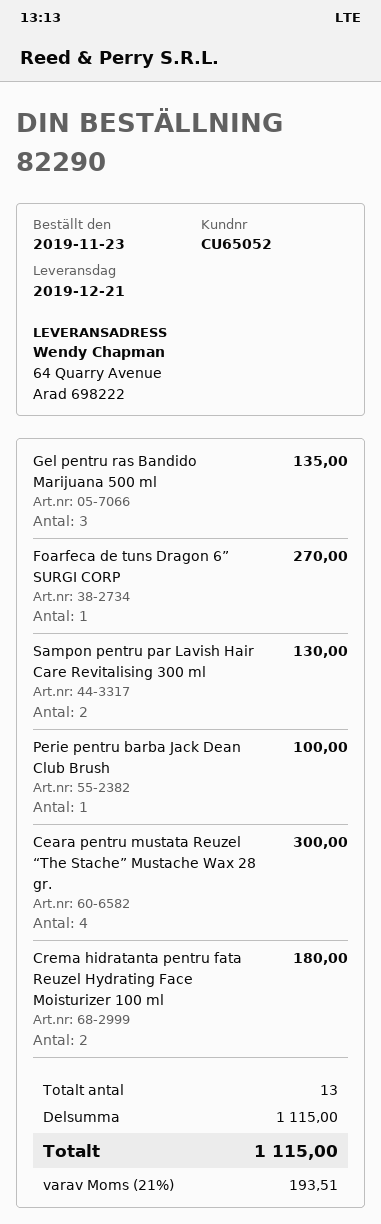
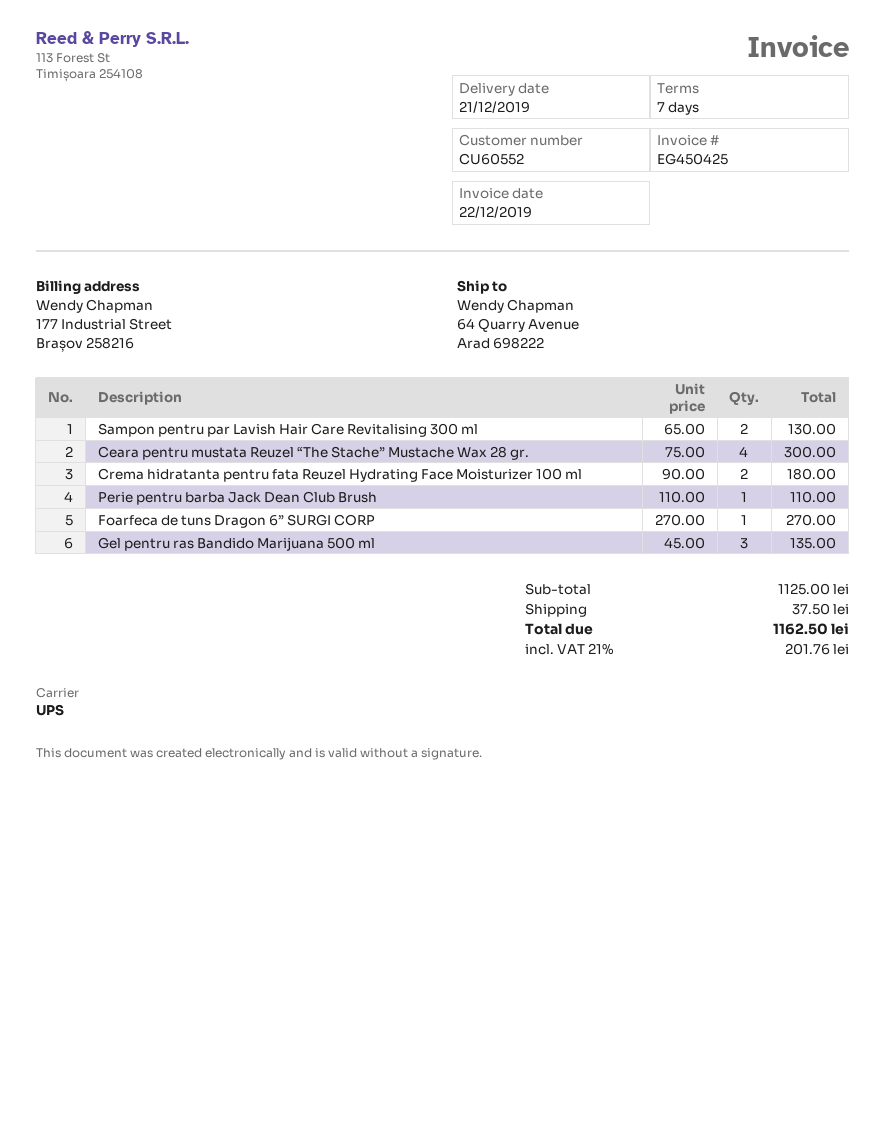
customer number: CU65052 -> CU60552
Perie pentru barba Jack Dean Club Brush: 1 for 100.00 -> 1 for 110.00
subtotal: 1115.00 -> 1125.00
shipping: none -> 37.50
tax: 21% = 193.51 -> 21% = 201.76
total: 1115.00 -> 1162.50

